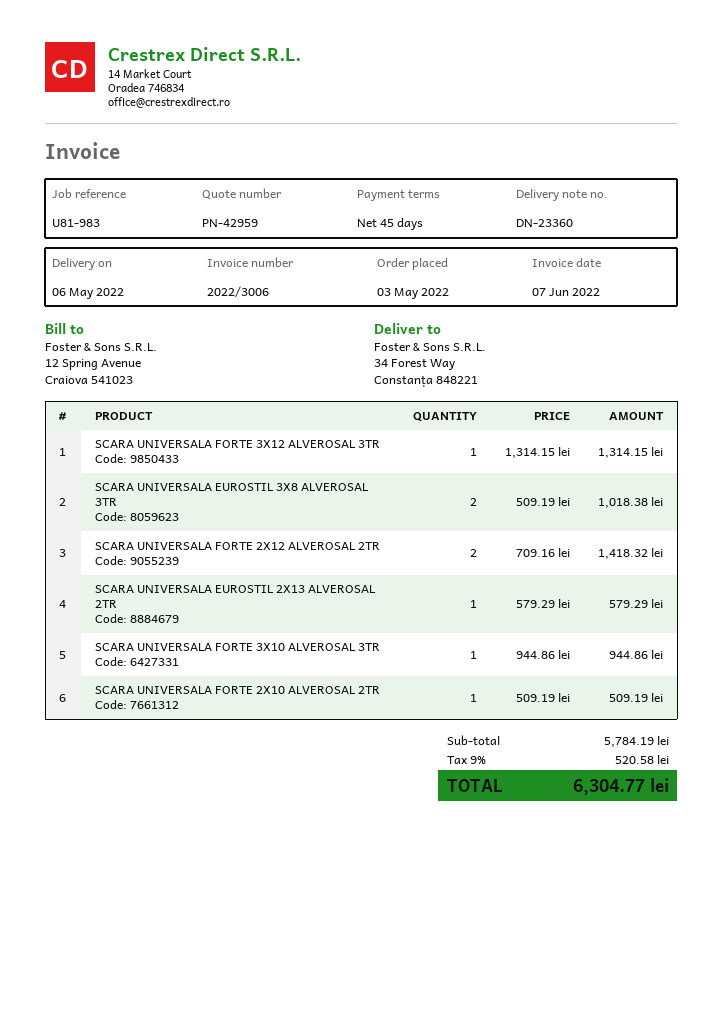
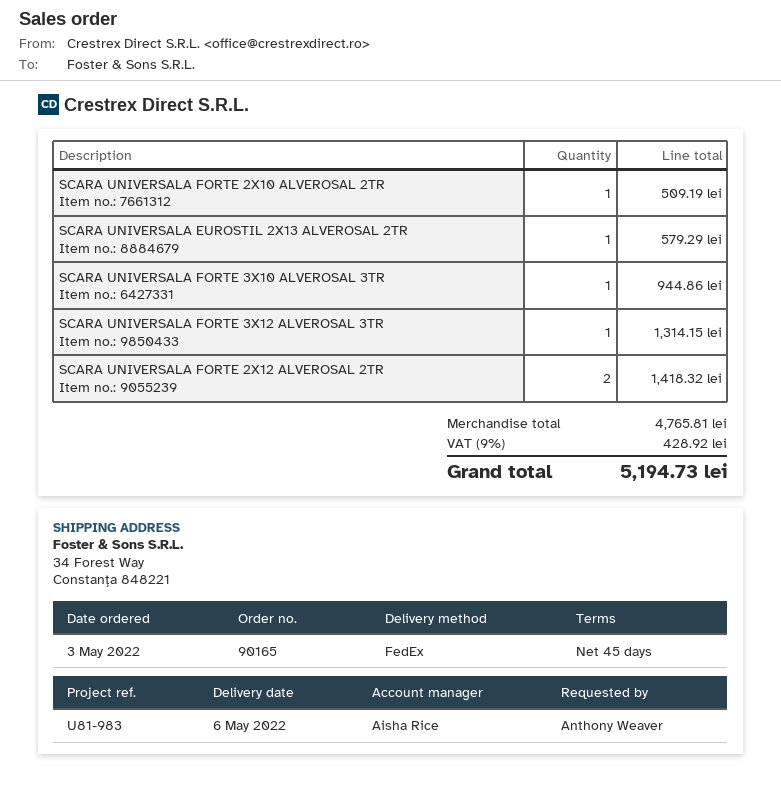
SCARA UNIVERSALA EUROSTIL 3X8 ALVEROSAL 3TR: 2 for 1018.38 -> none
subtotal: 5784.19 -> 4765.81
tax: 9% = 520.58 -> 9% = 428.92
total: 6304.77 -> 5194.73

